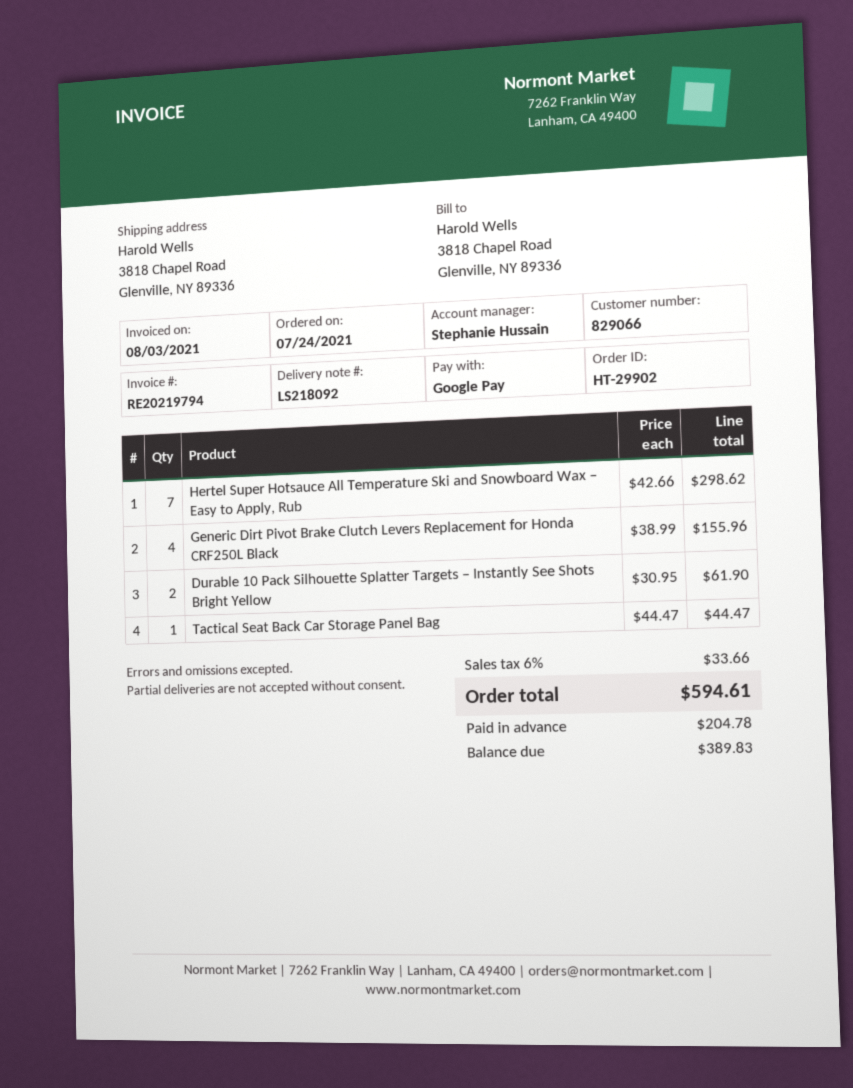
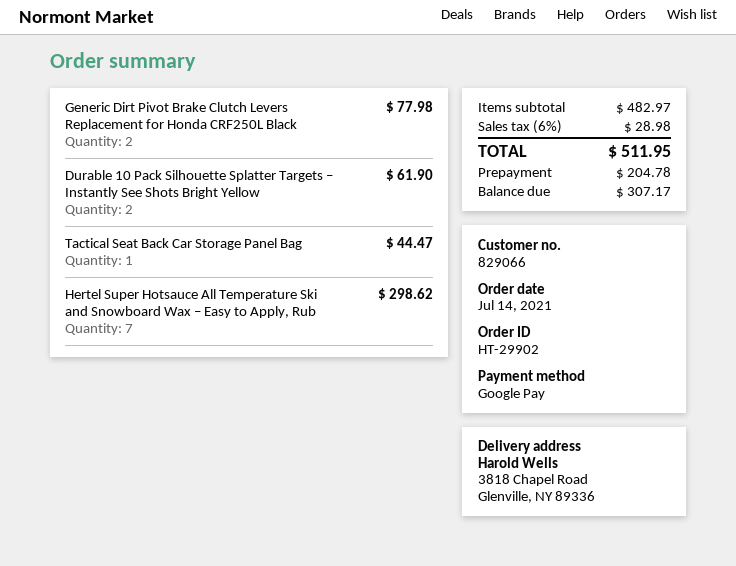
order date: 2021-07-24 -> 2021-07-14
Generic Dirt Pivot Brake Clutch Levers Replacement for Honda CRF250L Black: 4 for 155.96 -> 2 for 77.98
tax: 6% = 33.66 -> 6% = 28.98
total: 594.61 -> 511.95
balance: 389.83 -> 307.17

